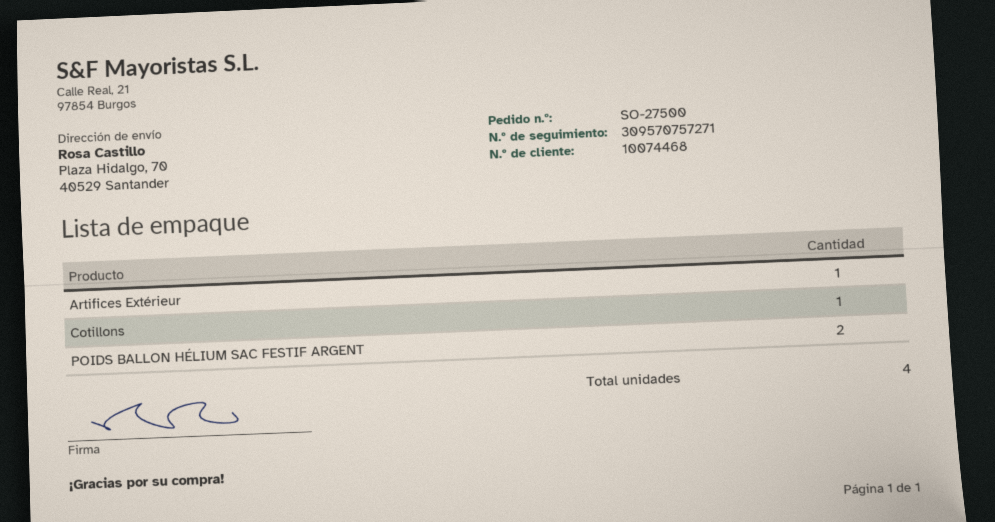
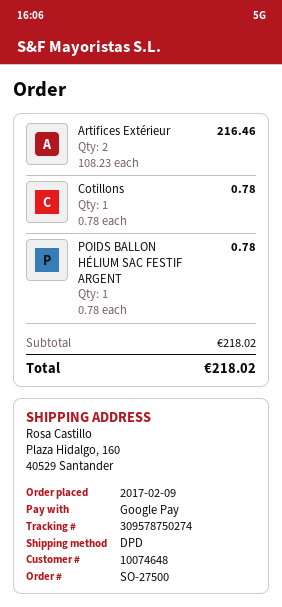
customer number: 10074468 -> 10074648
tracking number: 309570757271 -> 309578750274
ship to: Plaza Hidalgo, 70, 40529 Santander -> Plaza Hidalgo, 160, 40529 Santander
Artifices Extérieur: 1 -> 2
POIDS BALLON HÉLIUM SAC FESTIF ARGENT: 2 -> 1

